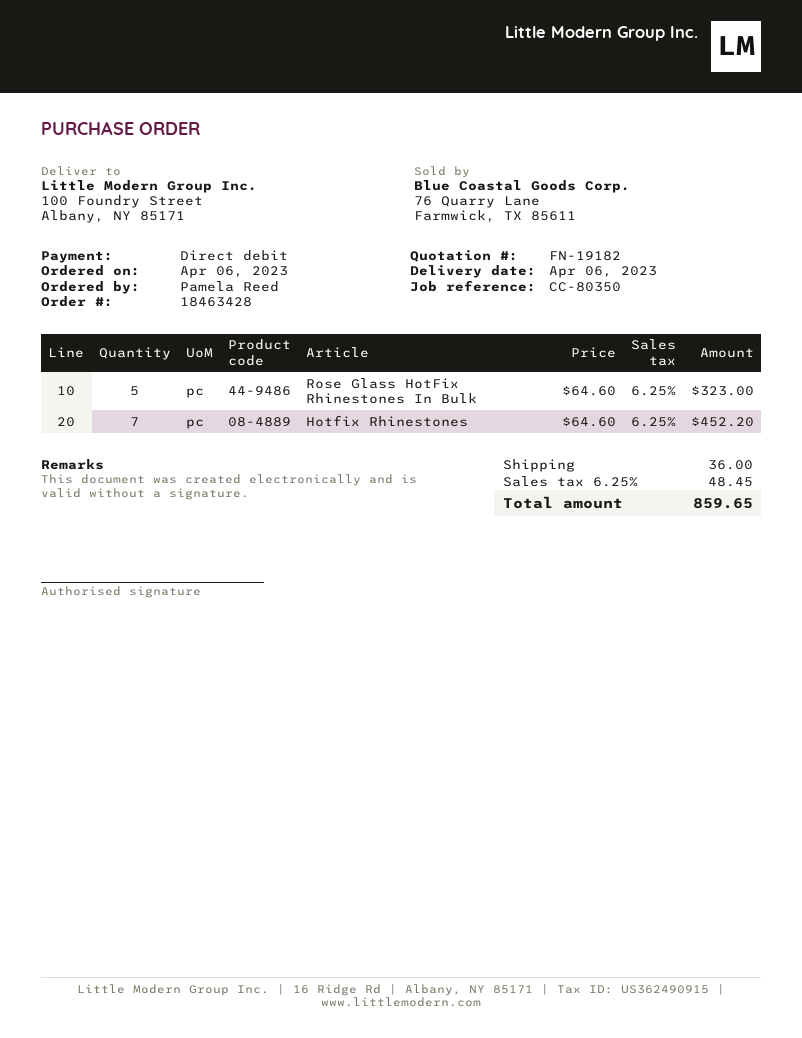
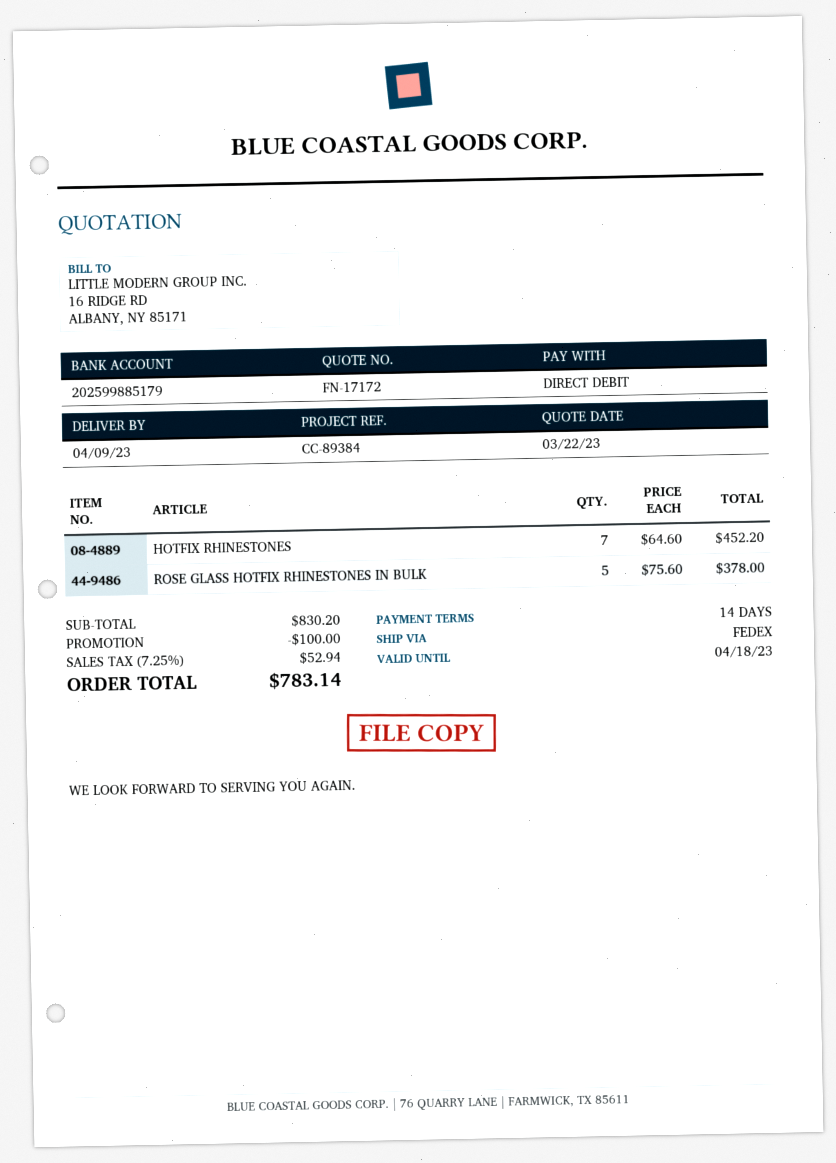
quote number: FN-19182 -> FN-17172
delivery date: 2023-04-06 -> 2023-04-09
reference: CC-80350 -> CC-89384
Rose Glass HotFix Rhinestones In Bulk: 5 x 64.60 = 323.00 -> 5 x 75.60 = 378.00
discount: none -> 100.00
shipping: 36.00 -> none
tax: 6.25% = 48.45 -> 7.25% = 52.94
total: 859.65 -> 783.14

